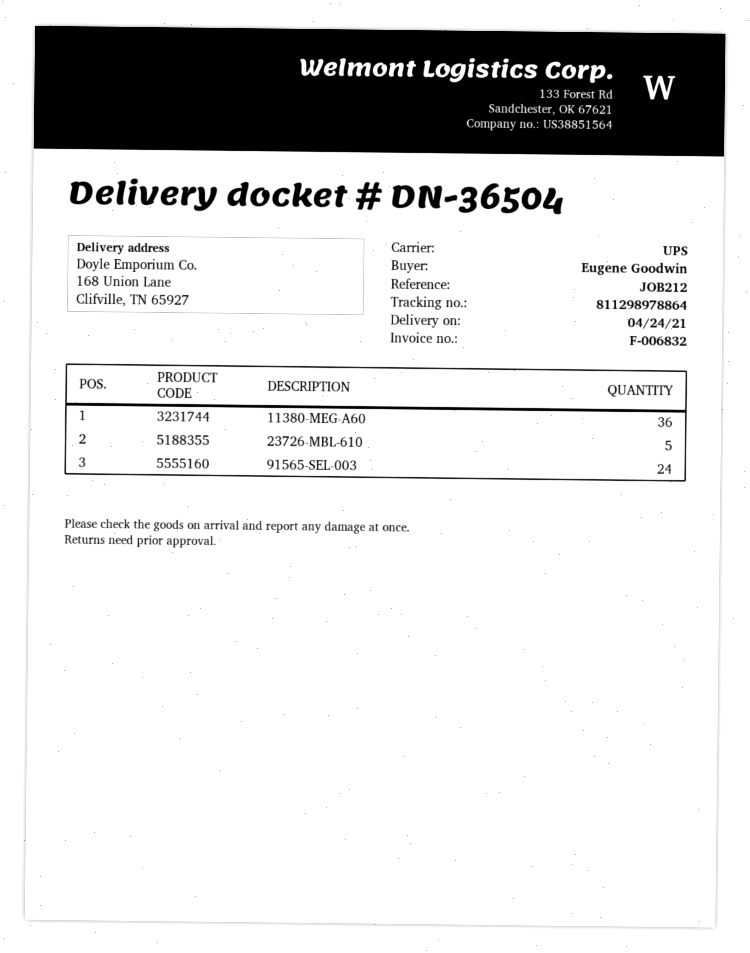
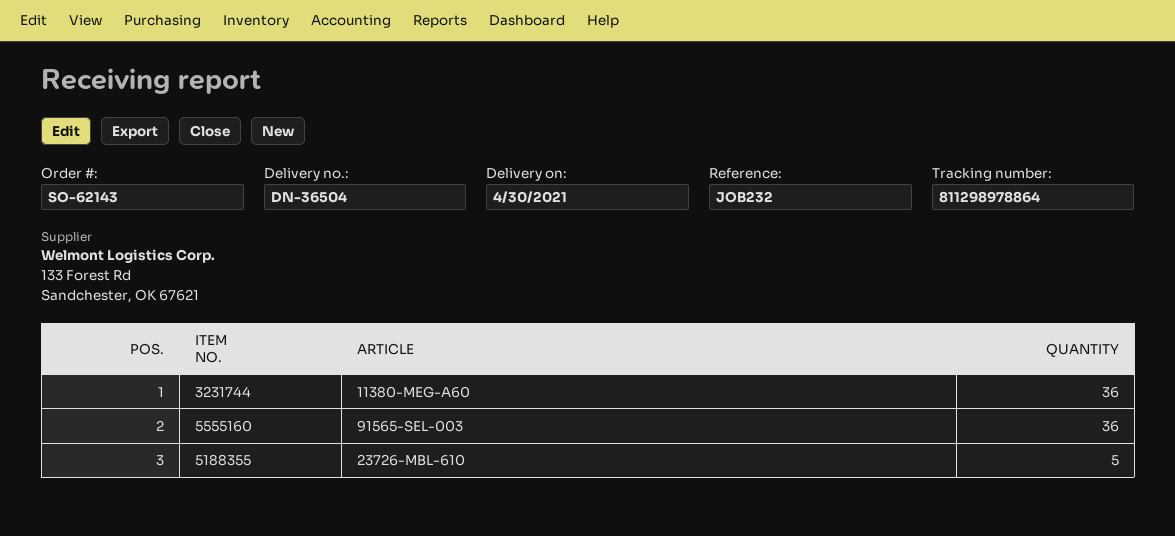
delivery date: 2021-04-24 -> 2021-04-30
reference: JOB212 -> JOB232
91565-SEL-003: 24 -> 36

